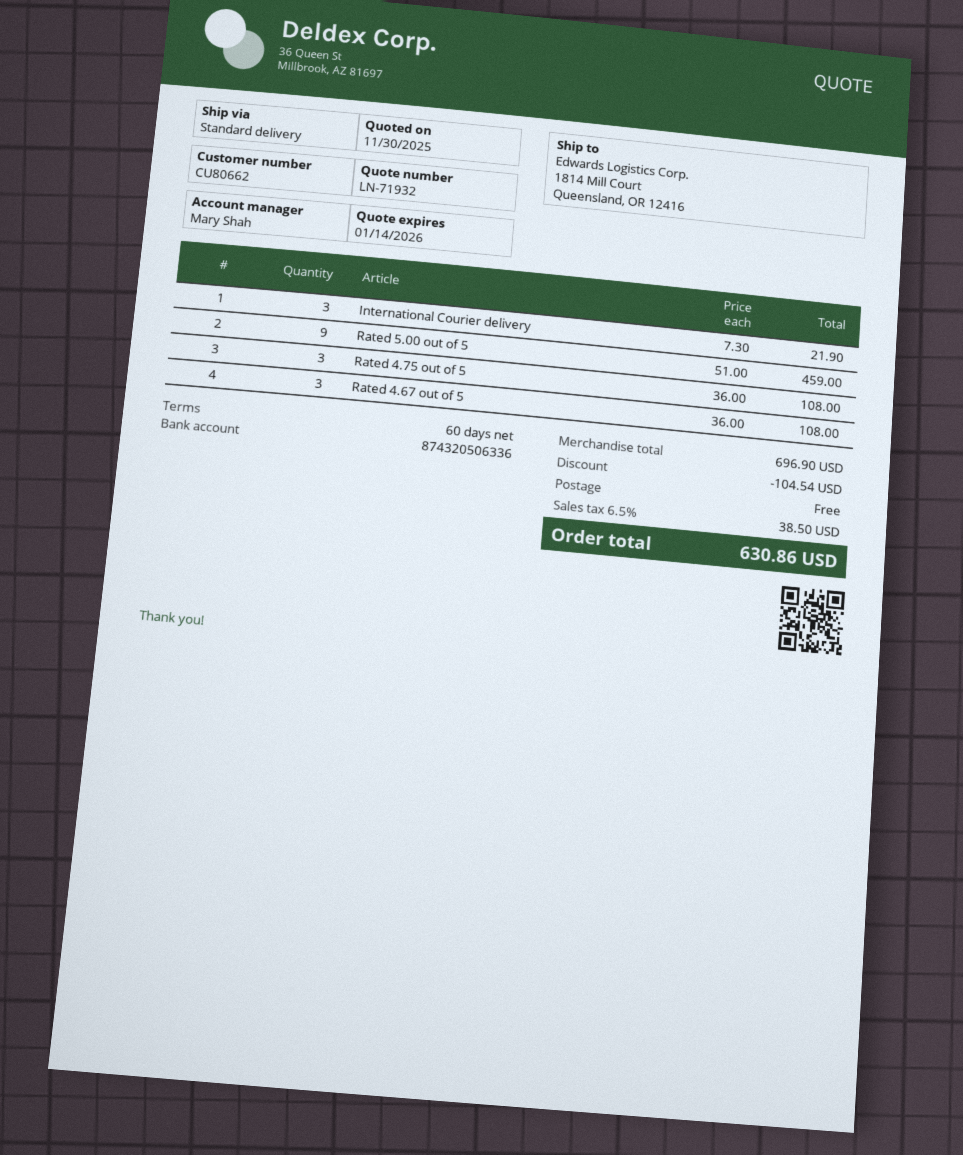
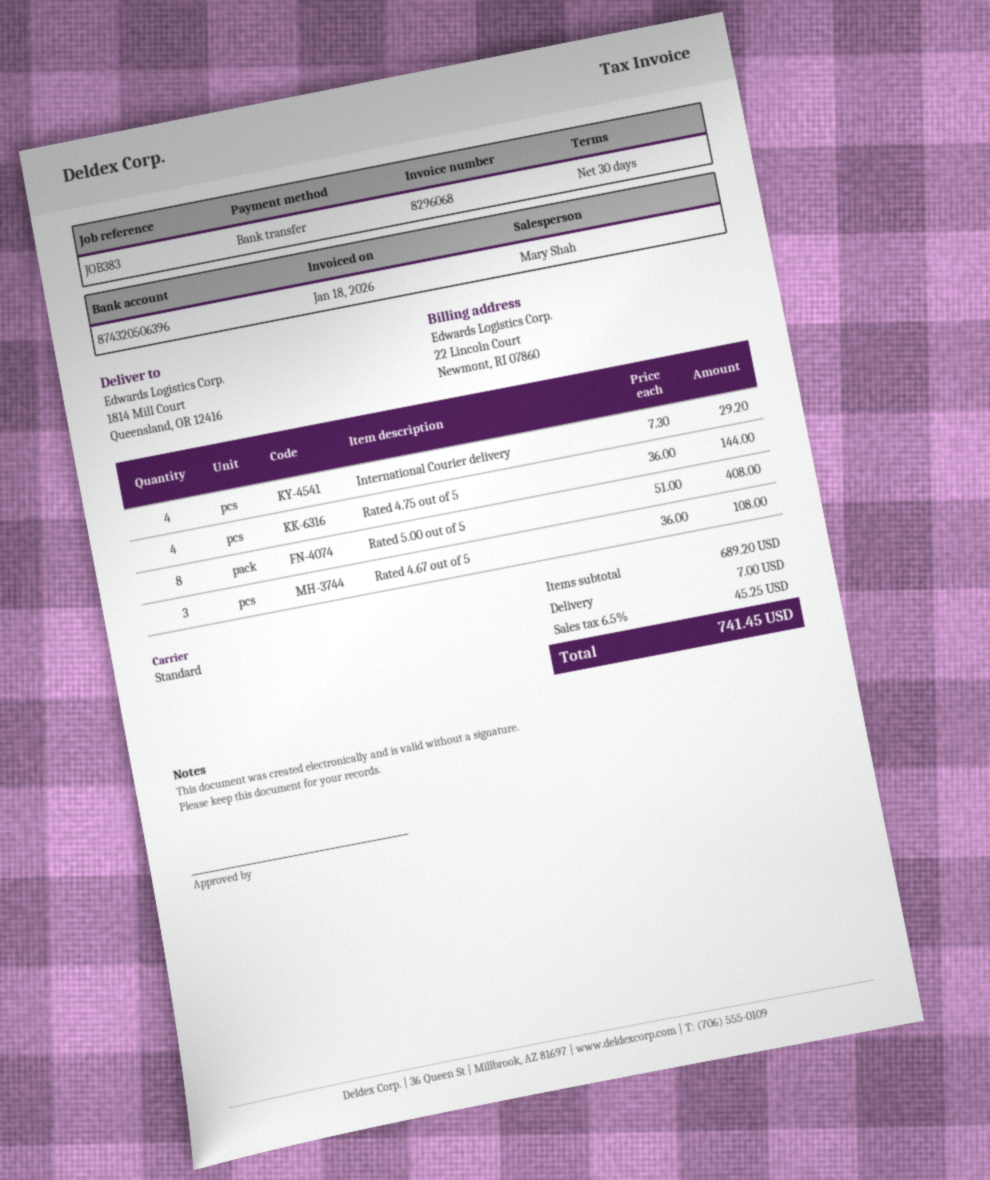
payment terms: 60 days -> 30 days
bank account: 874320506336 -> 874320506396
International Courier delivery: 3 x 7.30 = 21.90 -> 4 x 7.30 = 29.20
Rated 5.00 out of 5: 9 x 51.00 = 459.00 -> 8 x 51.00 = 408.00
Rated 4.75 out of 5: 3 x 36.00 = 108.00 -> 4 x 36.00 = 144.00
subtotal: 696.90 -> 689.20
discount: 104.54 -> none
shipping: 0.00 -> 7.00
tax: 6.5% = 38.50 -> 6.5% = 45.25
total: 630.86 -> 741.45

